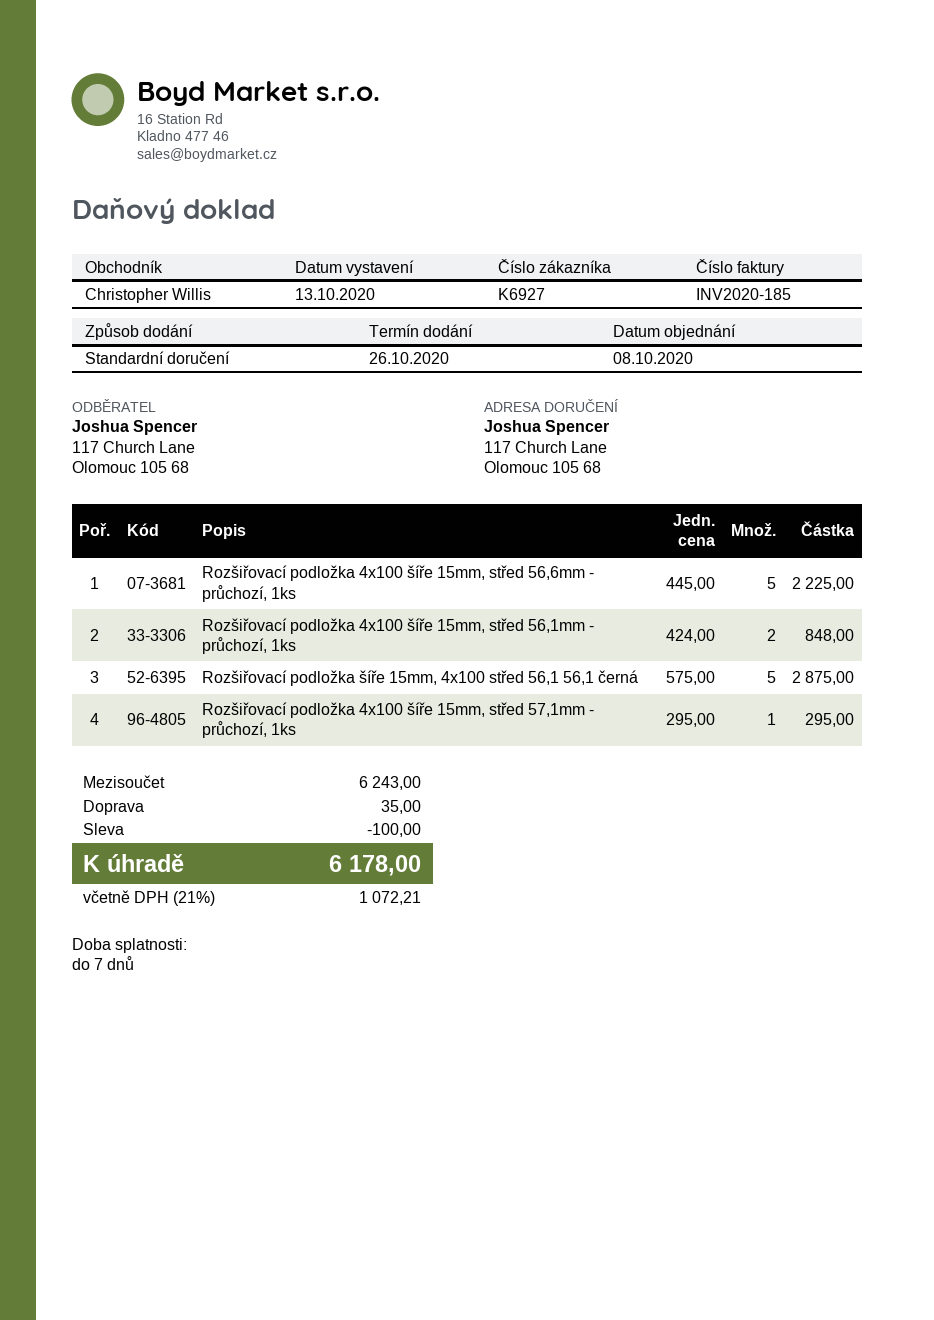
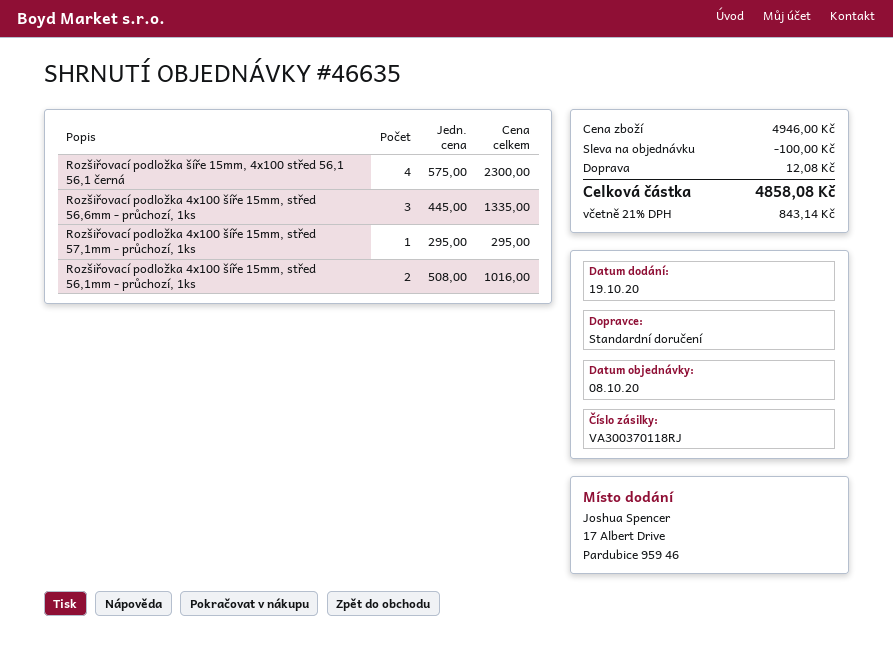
delivery date: 2020-10-26 -> 2020-10-19
ship to: 117 Church Lane, Olomouc 105 68 -> 17 Albert Drive, Pardubice 959 46
Rozšiřovací podložka 4x100 šíře 15mm, střed 56,6mm - průchozí, 1ks: 5 x 445.00 = 2225.00 -> 3 x 445.00 = 1335.00
Rozšiřovací podložka 4x100 šíře 15mm, střed 56,1mm - průchozí, 1ks: 2 x 424.00 = 848.00 -> 2 x 508.00 = 1016.00
Rozšiřovací podložka šíře 15mm, 4x100 střed 56,1 56,1 černá: 5 x 575.00 = 2875.00 -> 4 x 575.00 = 2300.00
subtotal: 6243.00 -> 4946.00
shipping: 35.00 -> 12.08
tax: 21% = 1072.21 -> 21% = 843.14
total: 6178.00 -> 4858.08

